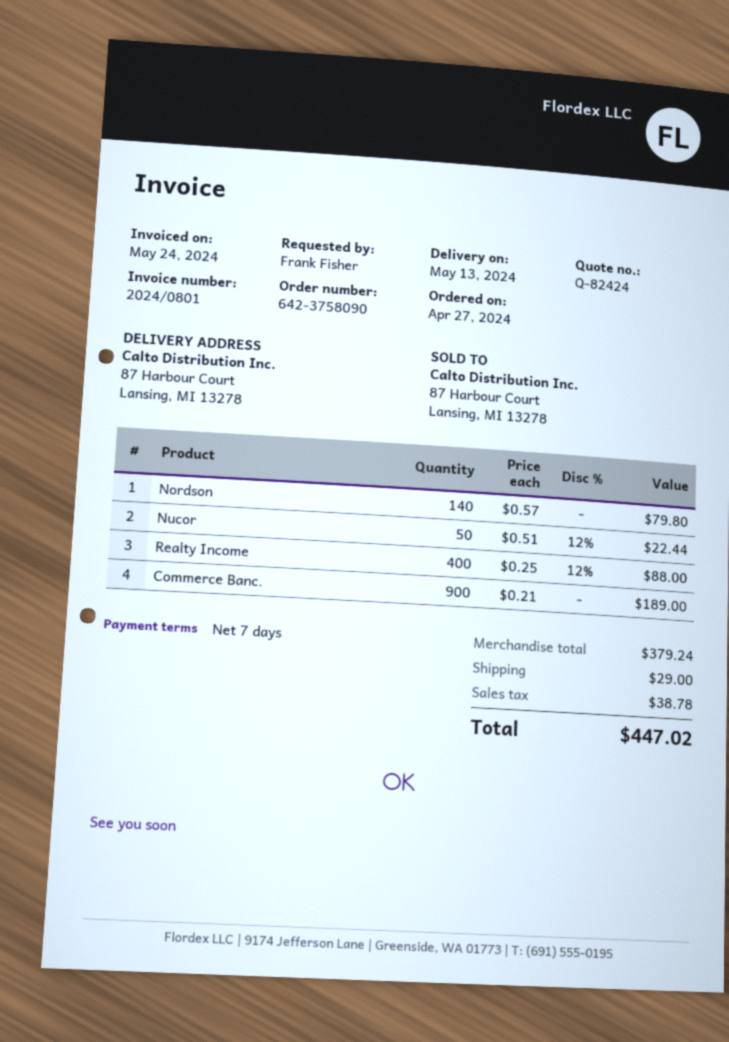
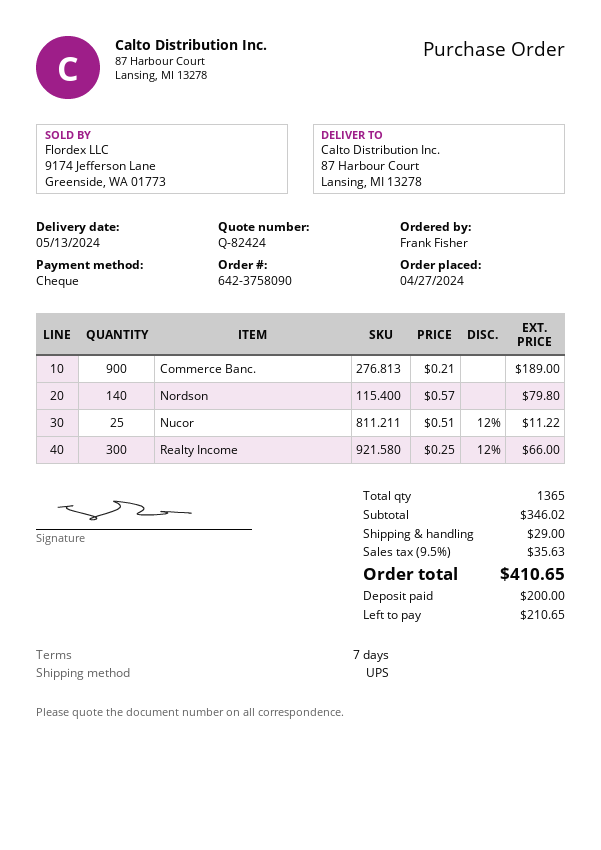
Nucor: 50 x 0.51 - 12% = 22.44 -> 25 x 0.51 - 12% = 11.22
Realty Income: 400 x 0.25 - 12% = 88.00 -> 300 x 0.25 - 12% = 66.00
subtotal: 379.24 -> 346.02
tax: 38.78 -> 35.63
total: 447.02 -> 410.65

